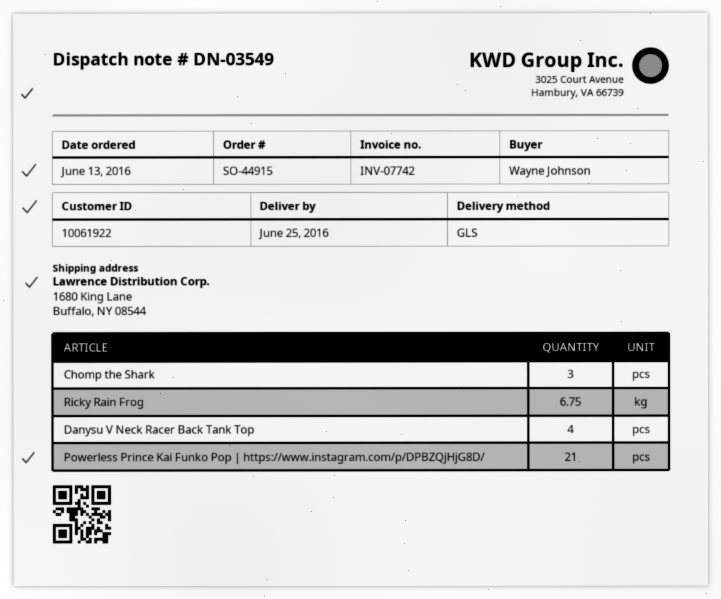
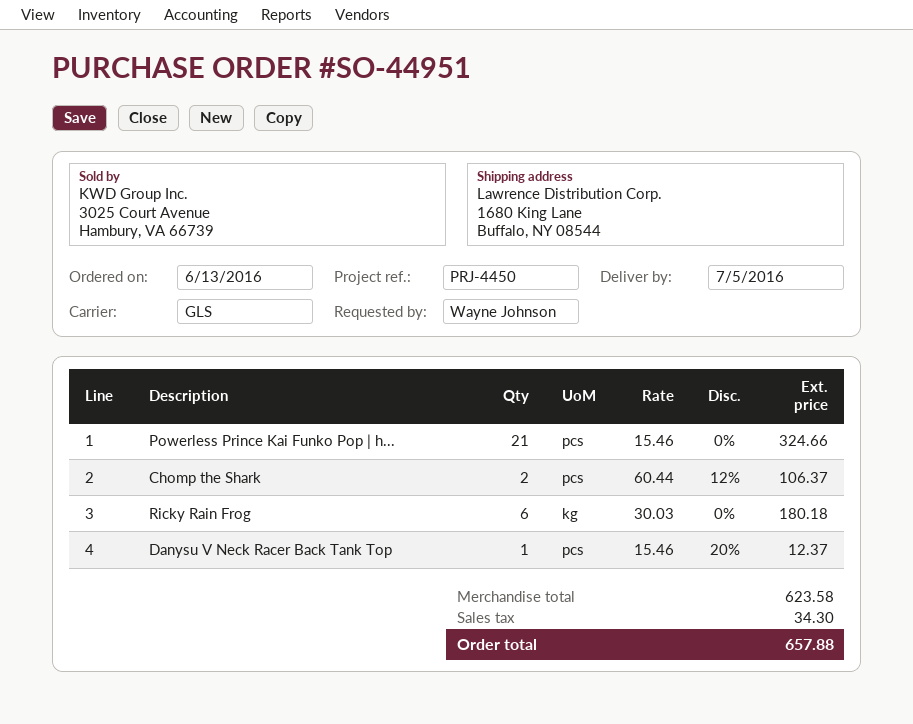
order number: SO-44915 -> SO-44951
delivery date: 2016-06-25 -> 2016-07-05
Chomp the Shark: 3 -> 2
Ricky Rain Frog: 6.75 -> 6
Danysu V Neck Racer Back Tank Top: 4 -> 1

